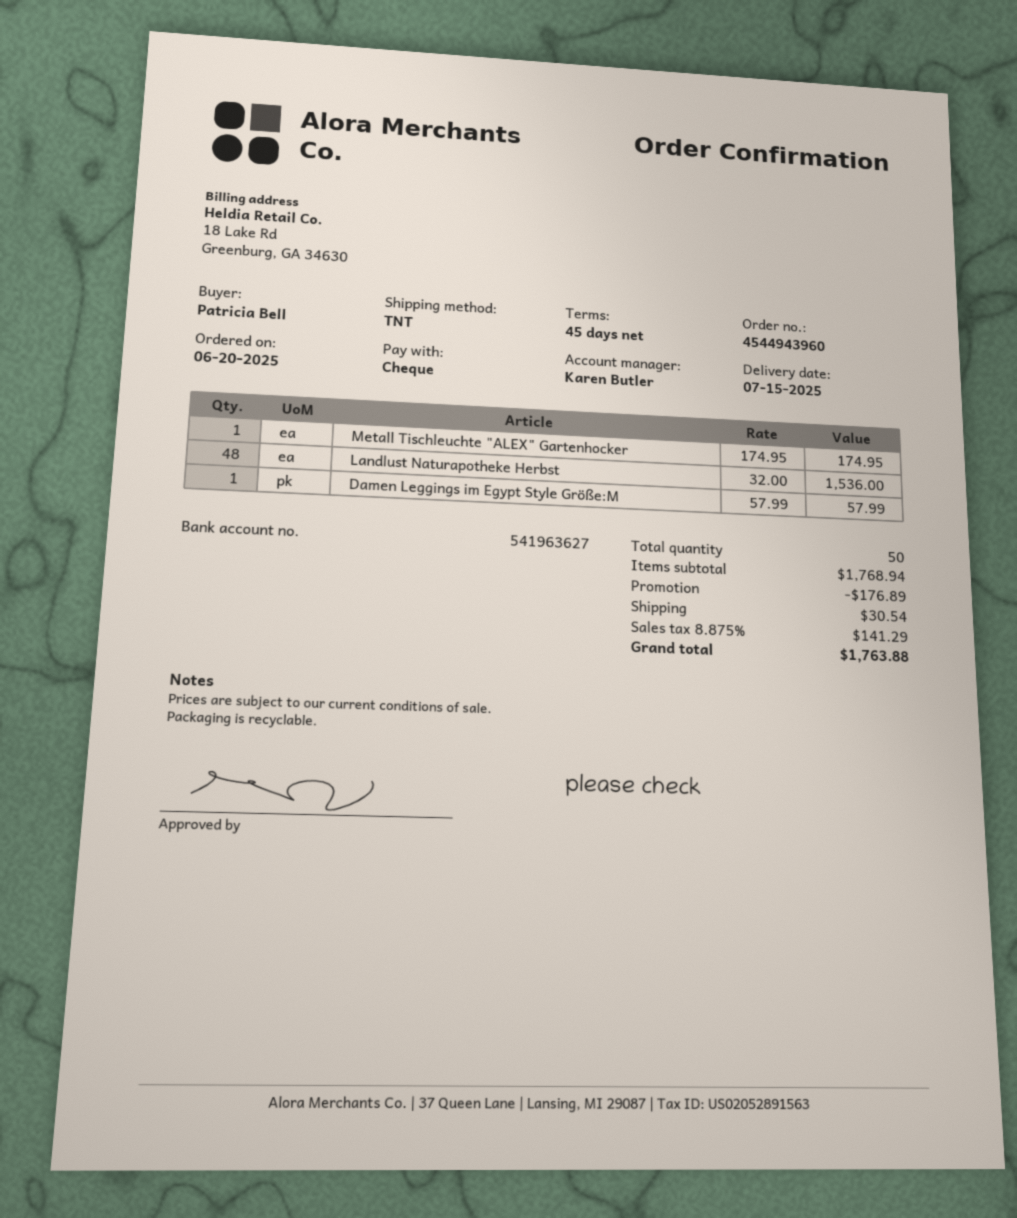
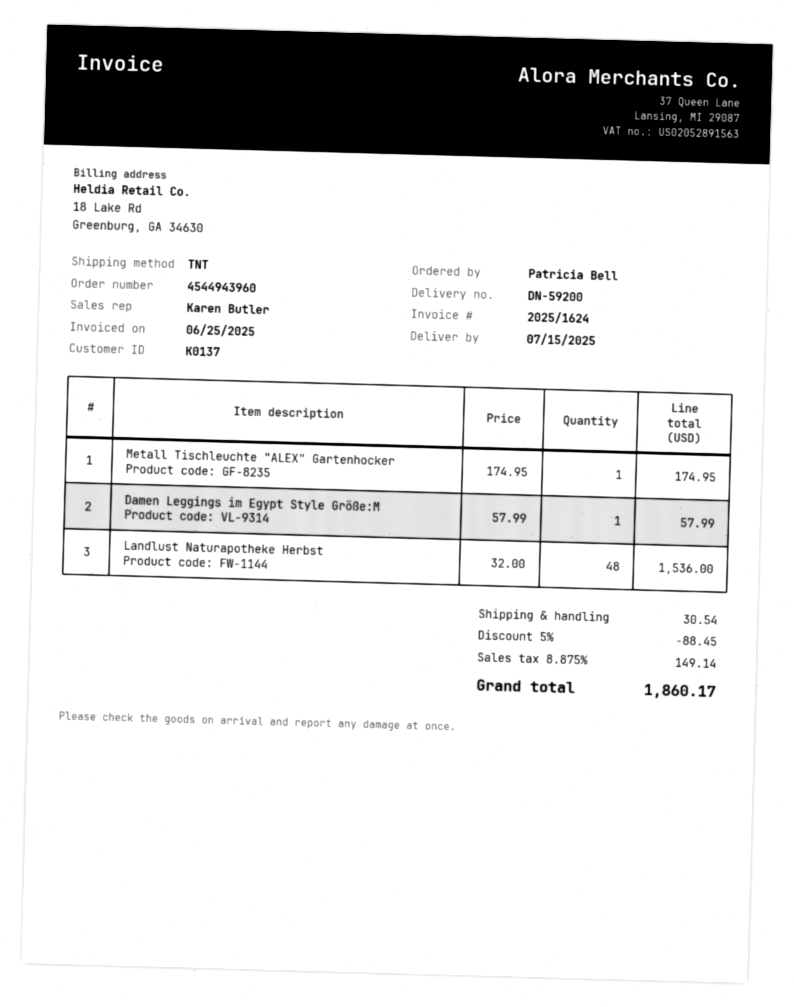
discount: 176.89 -> 88.45
tax: 8.875% = 141.29 -> 8.875% = 149.14
total: 1763.88 -> 1860.17

